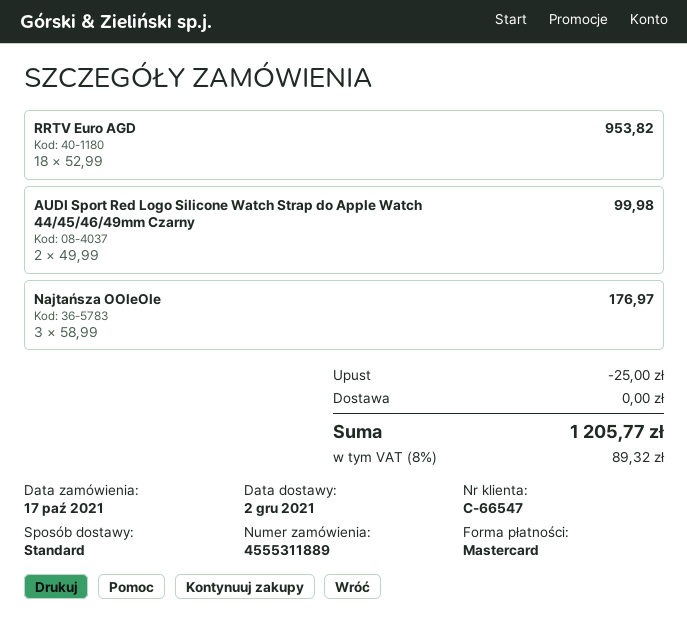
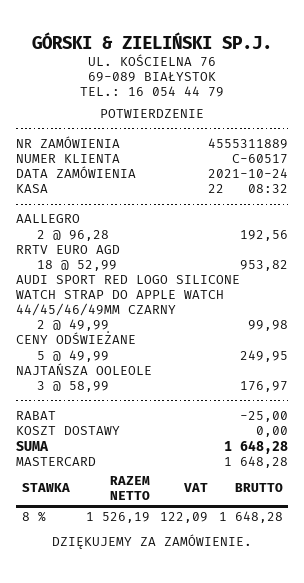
order date: 2021-10-17 -> 2021-10-24
customer number: C-66547 -> C-60517
AALLEGRO: none -> 2 x 96.28 = 192.56
CENY ODŚWIEŻANE: none -> 5 x 49.99 = 249.95
tax: 8% = 89.32 -> 8% = 122.09
total: 1205.77 -> 1648.28

